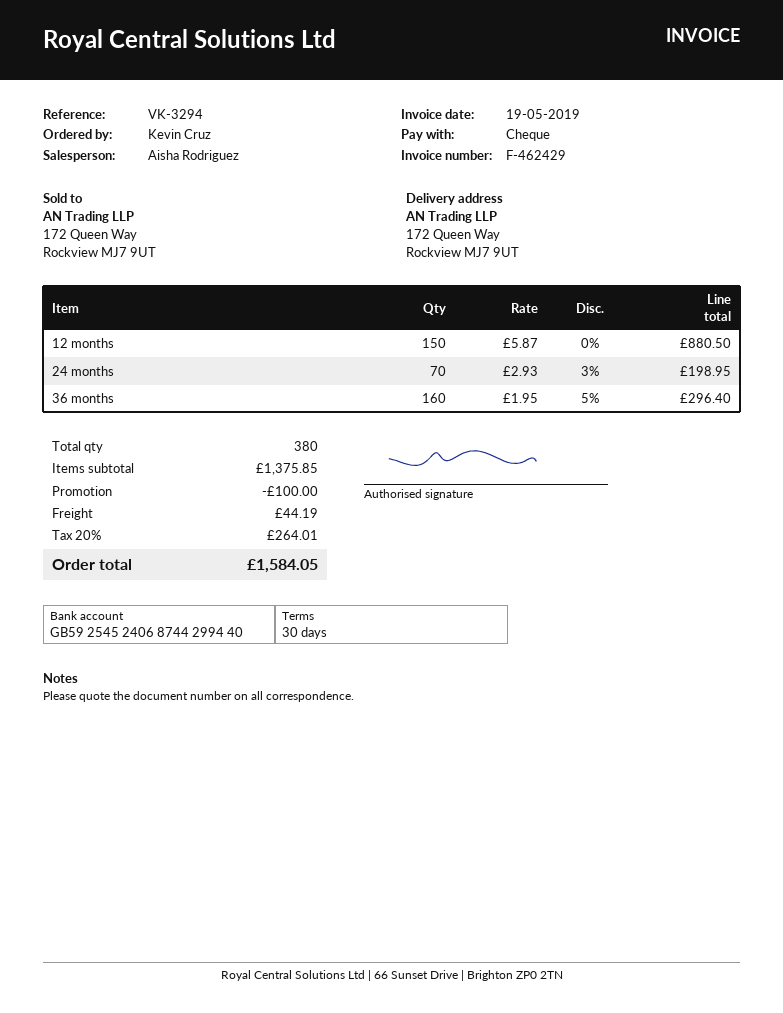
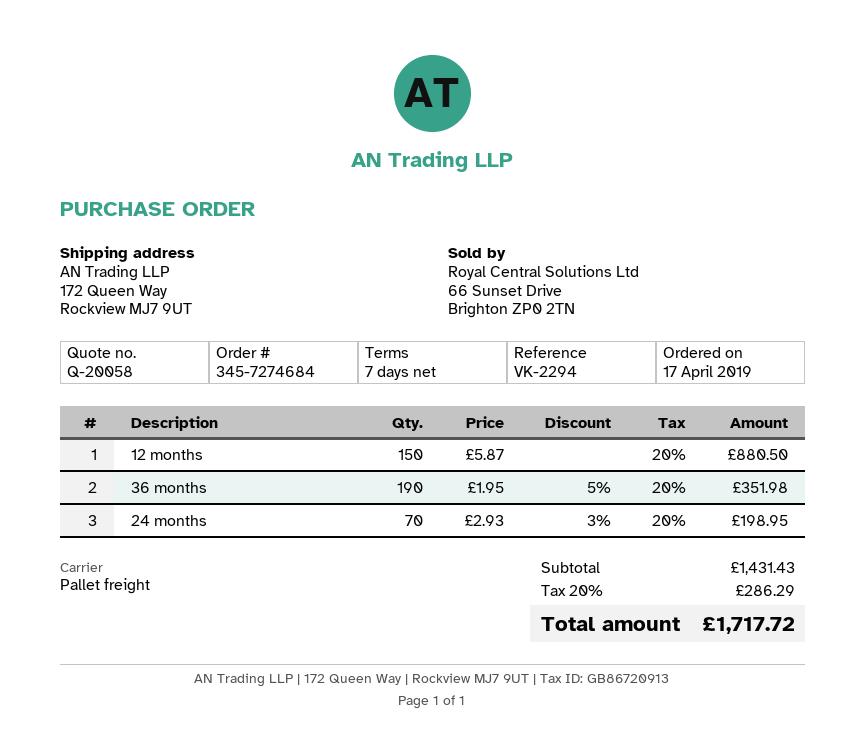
payment terms: 30 days -> 7 days
reference: VK-3294 -> VK-2294
36 months: 160 x 1.95 - 5% = 296.40 -> 190 x 1.95 - 5% = 351.98
subtotal: 1375.85 -> 1431.43
discount: 100.00 -> none
shipping: 44.19 -> none
tax: 20% = 264.01 -> 20% = 286.29
total: 1584.05 -> 1717.72

